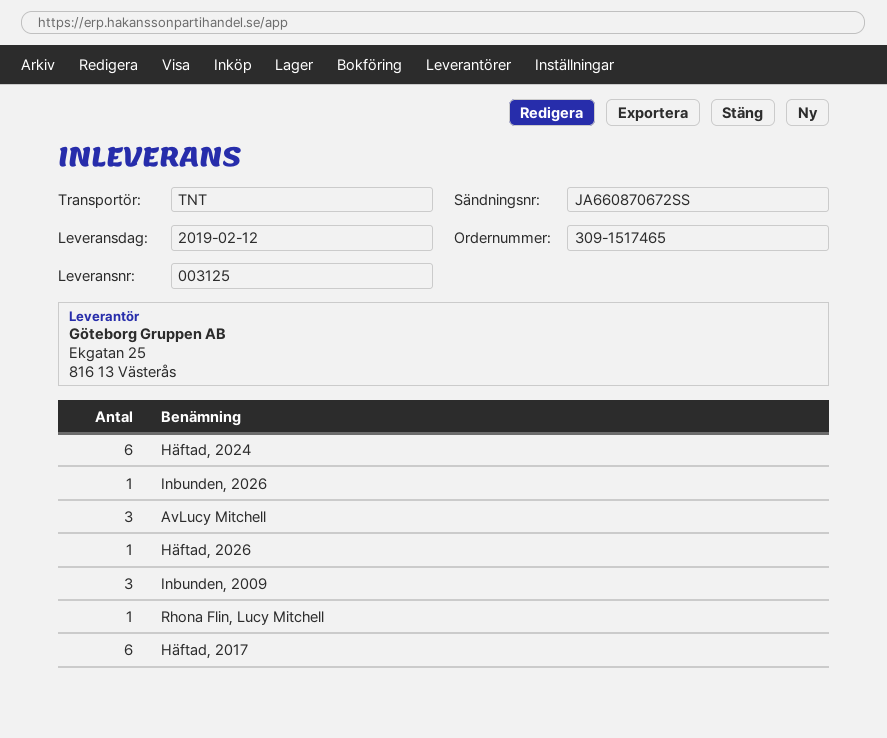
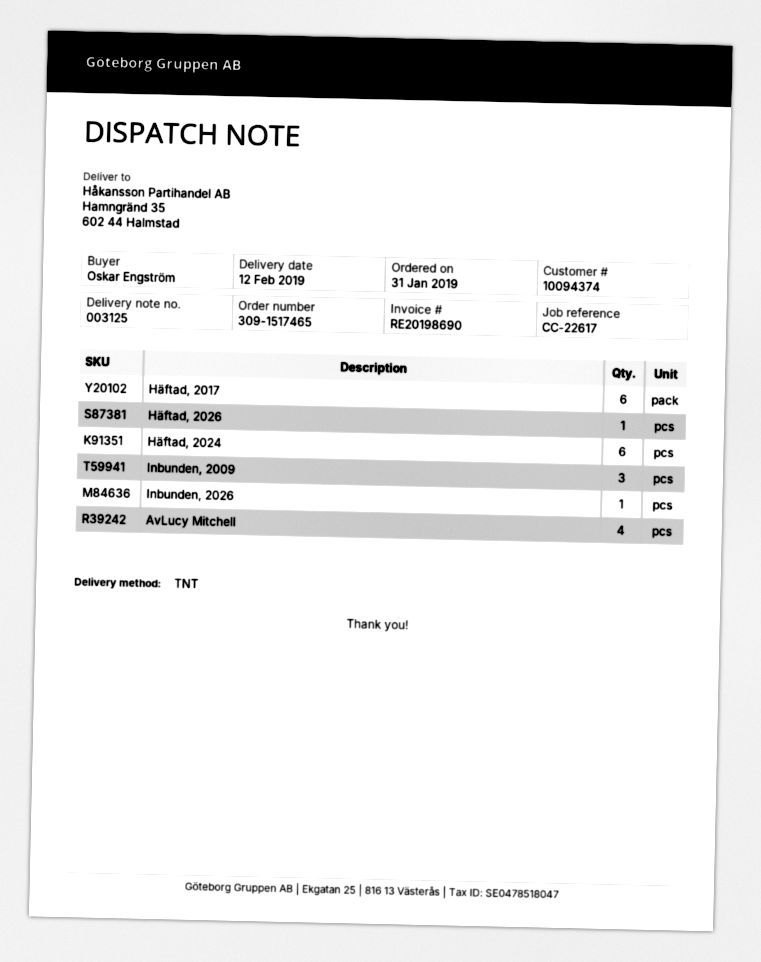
AvLucy Mitchell: 3 -> 4
Rhona Flin, Lucy Mitchell: 1 -> none

